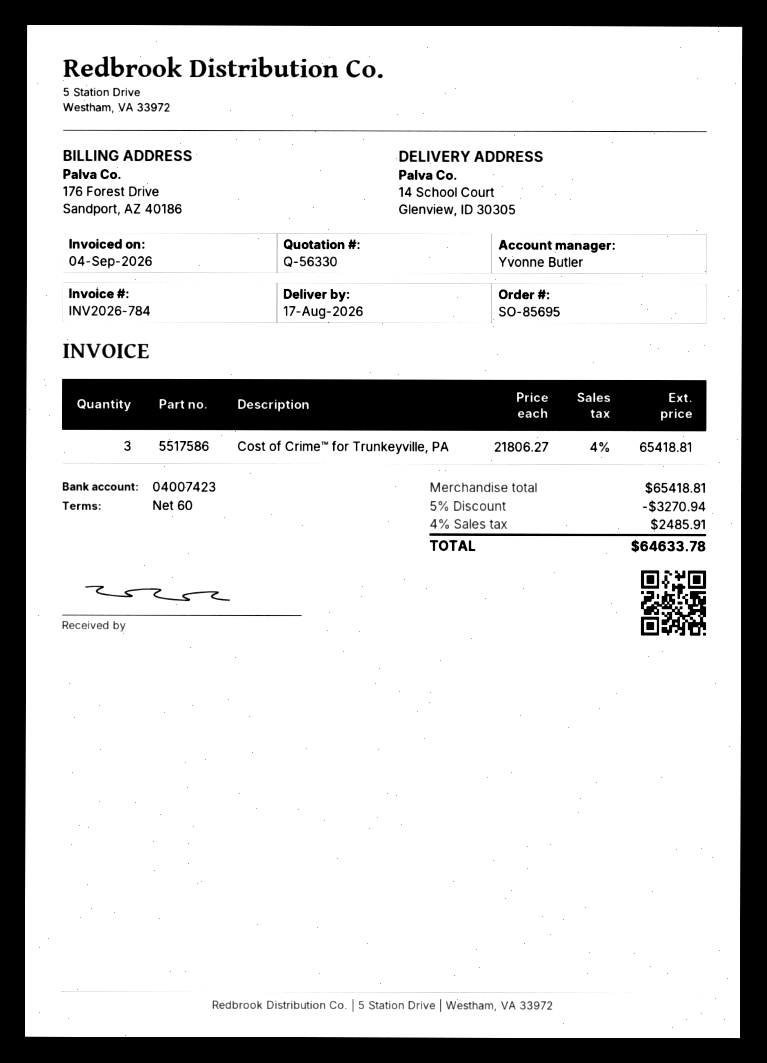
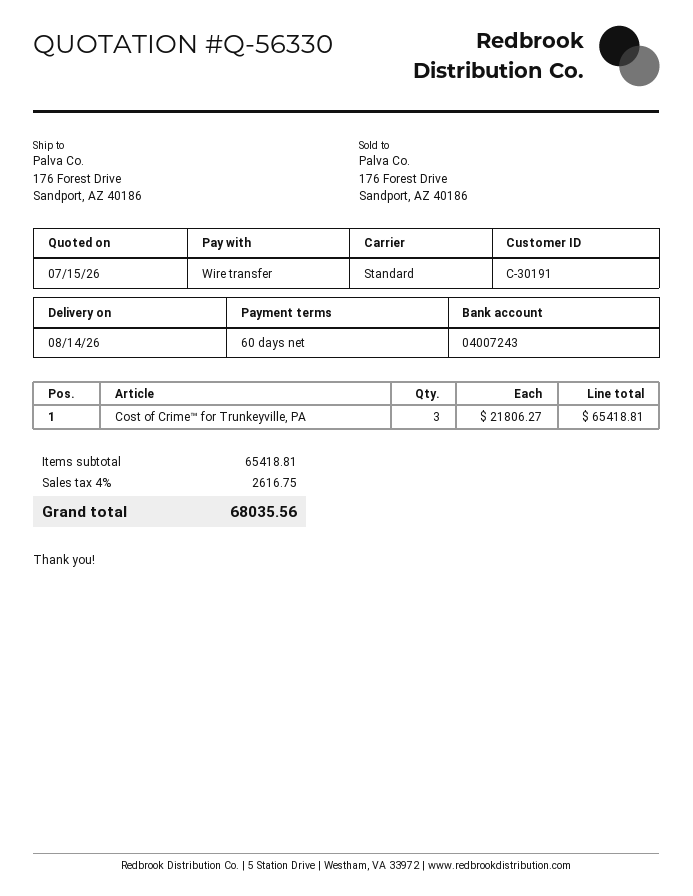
delivery date: 2026-08-17 -> 2026-08-14
bank account: 04007423 -> 04007243
ship to: 14 School Court, Glenview, ID 30305 -> 176 Forest Drive, Sandport, AZ 40186
discount: 5% = 3270.94 -> none
tax: 4% = 2485.91 -> 4% = 2616.75
total: 64633.78 -> 68035.56

